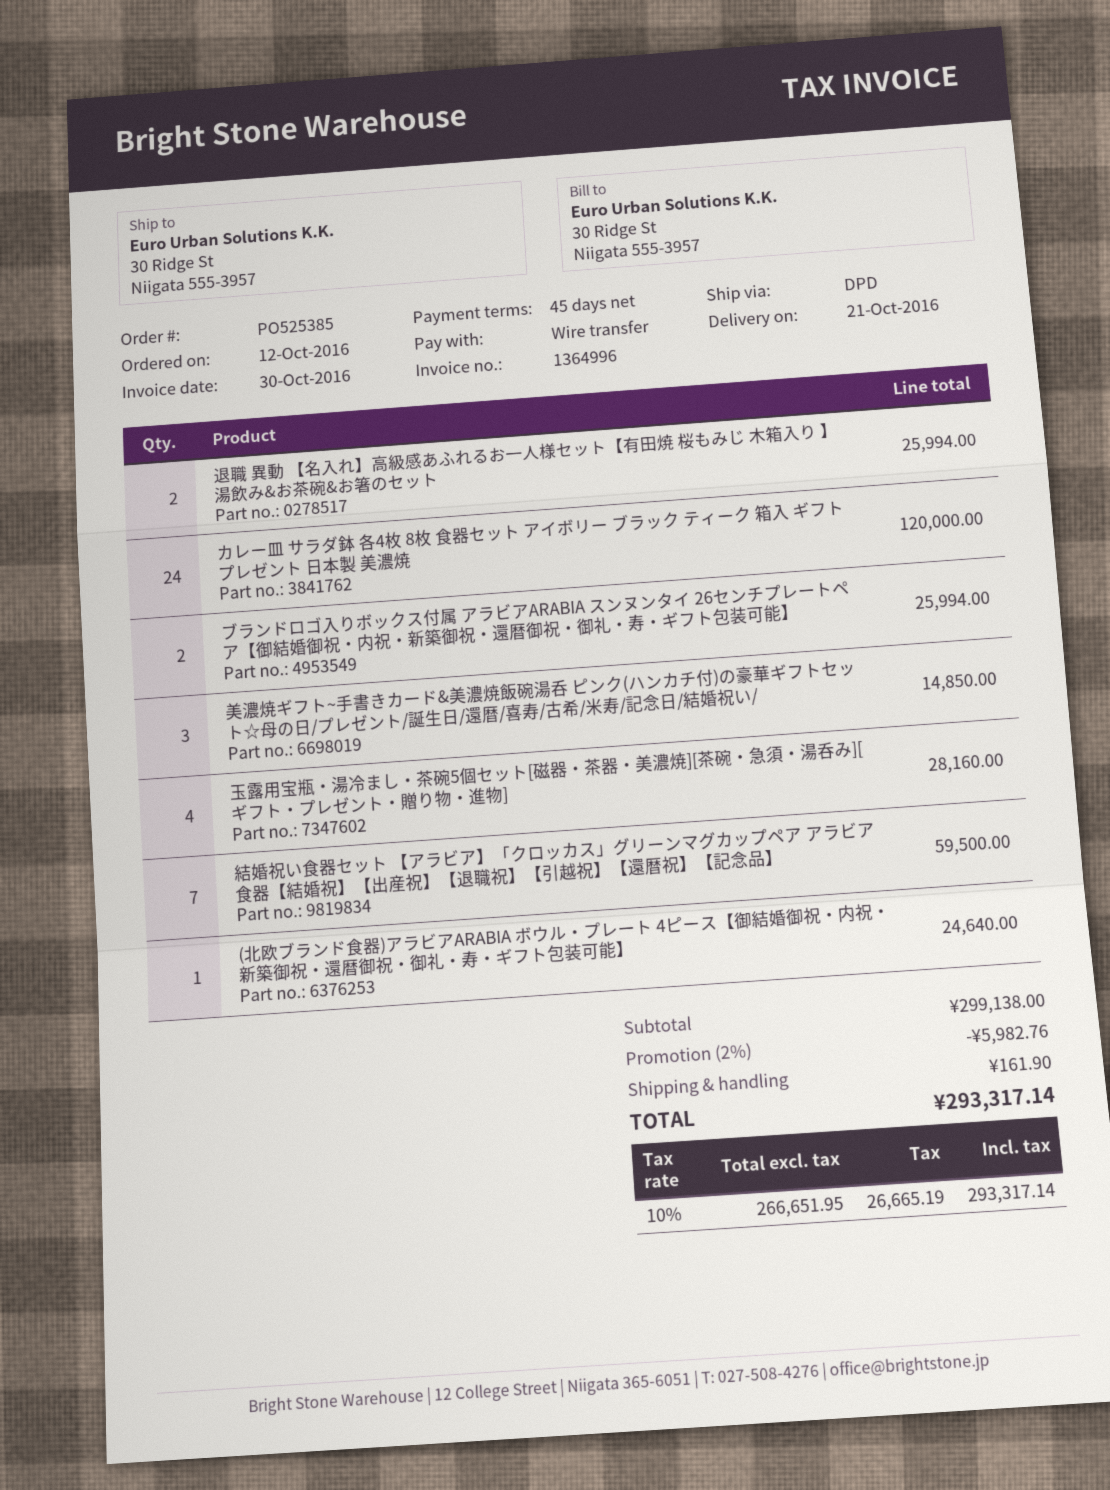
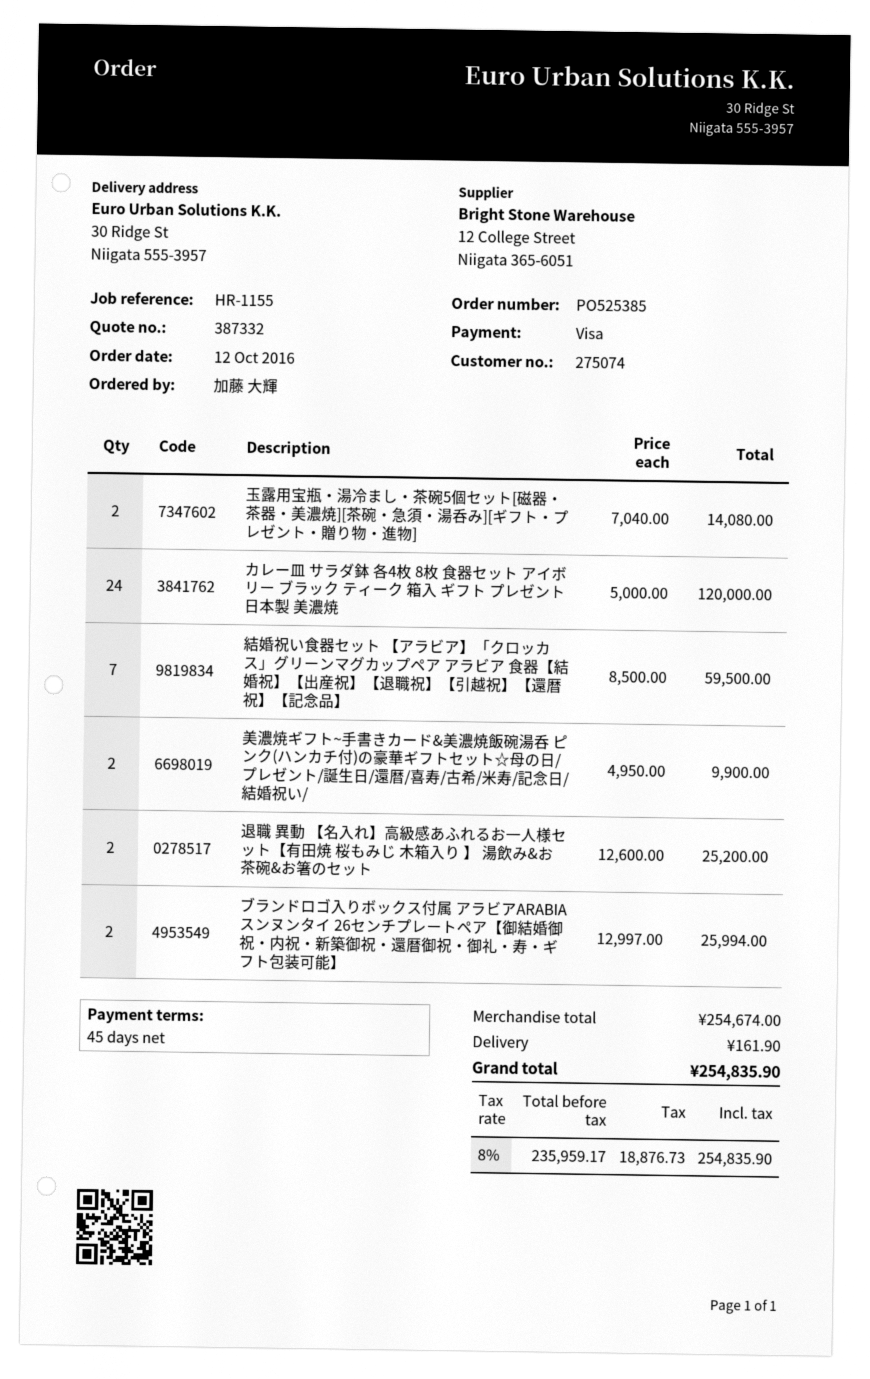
payment method: bank transfer -> Visa
退職 異動 【名入れ】高級感あふれるお一人様セット【有田焼 桜もみじ 木箱入り 】 湯飲み&お茶碗&お箸のセット: 2 for 25994.00 -> 2 for 25200.00
美濃焼ギフト~手書きカード&美濃焼飯碗湯呑 ピンク(ハンカチ付)の豪華ギフトセット☆母の日/プレゼント/誕生日/還暦/喜寿/古希/米寿/記念日/結婚祝い/: 3 for 14850.00 -> 2 for 9900.00
玉露用宝瓶・湯冷まし・茶碗5個セット[磁器・茶器・美濃焼][茶碗・急須・湯呑み][ギフト・プレゼント・贈り物・進物]: 4 for 28160.00 -> 2 for 14080.00
(北欧ブランド食器)アラビアARABIA ボウル・プレート 4ピース【御結婚御祝・内祝・新築御祝・還暦御祝・御礼・寿・ギフト包装可能】: 1 for 24640.00 -> none
subtotal: 299138.00 -> 254674.00
discount: 2% = 5982.76 -> none
net: 266651.95 -> 235959.17
tax: 10% = 26665.19 -> 8% = 18876.73
total: 293317.14 -> 254835.90

